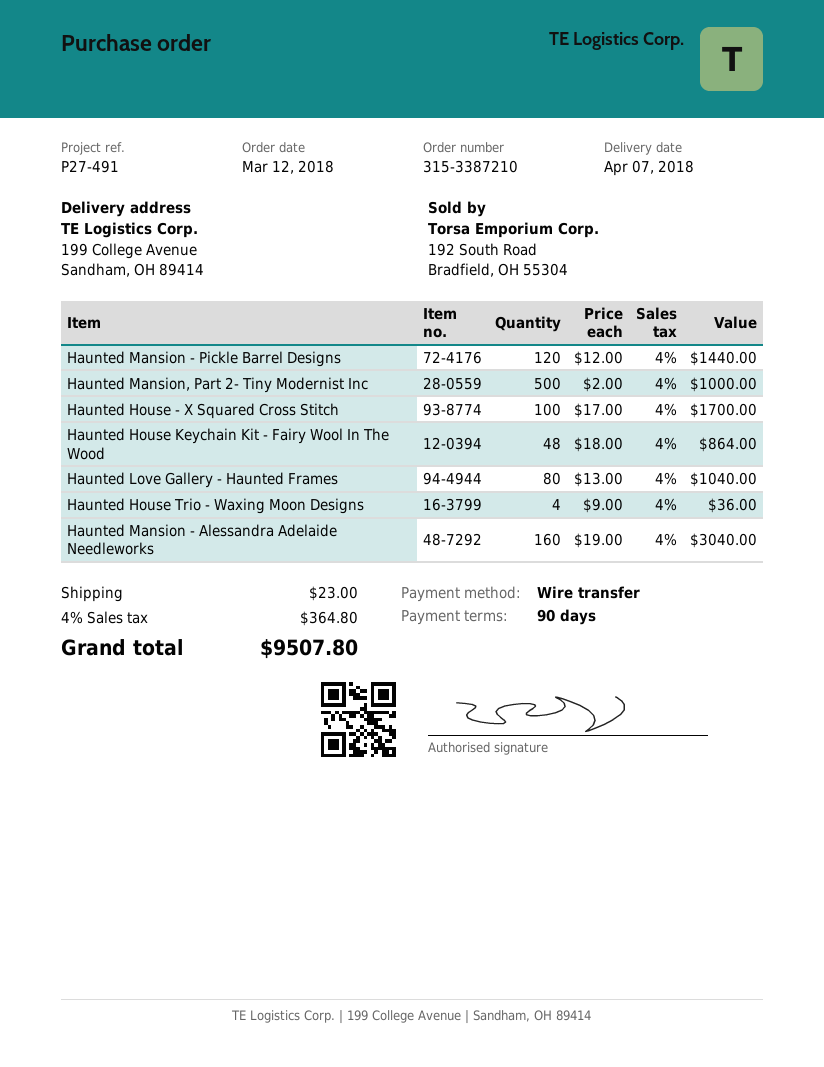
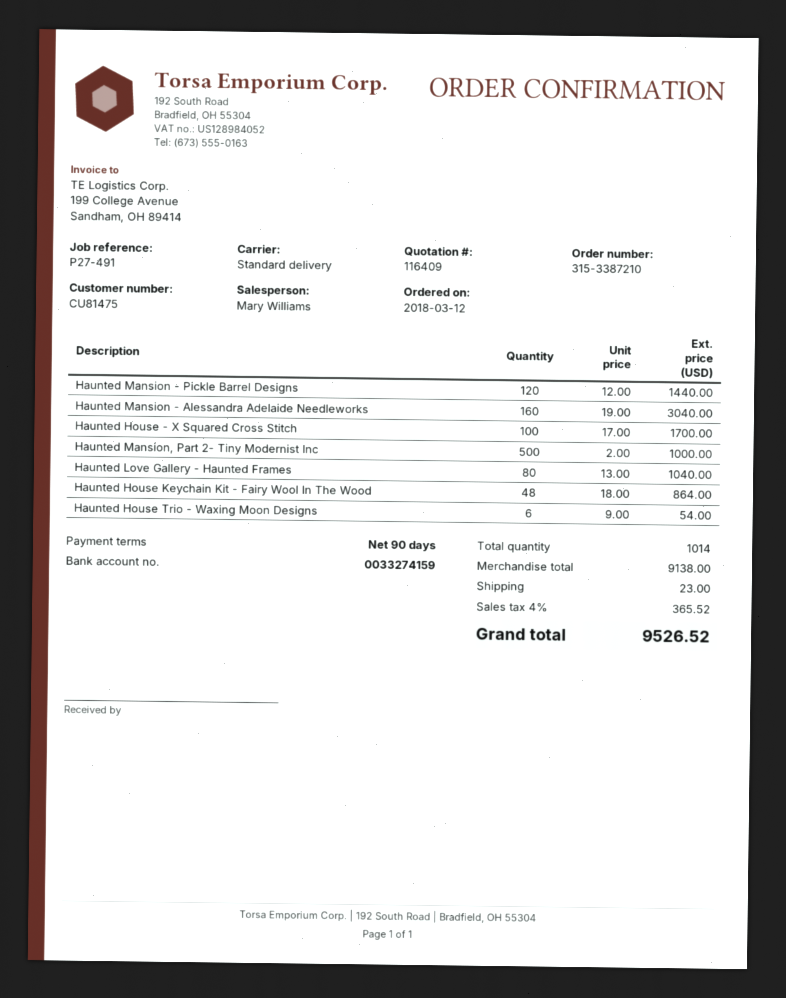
Haunted House Trio - Waxing Moon Designs: 4 x 9.00 = 36.00 -> 6 x 9.00 = 54.00
tax: 4% = 364.80 -> 4% = 365.52
total: 9507.80 -> 9526.52

